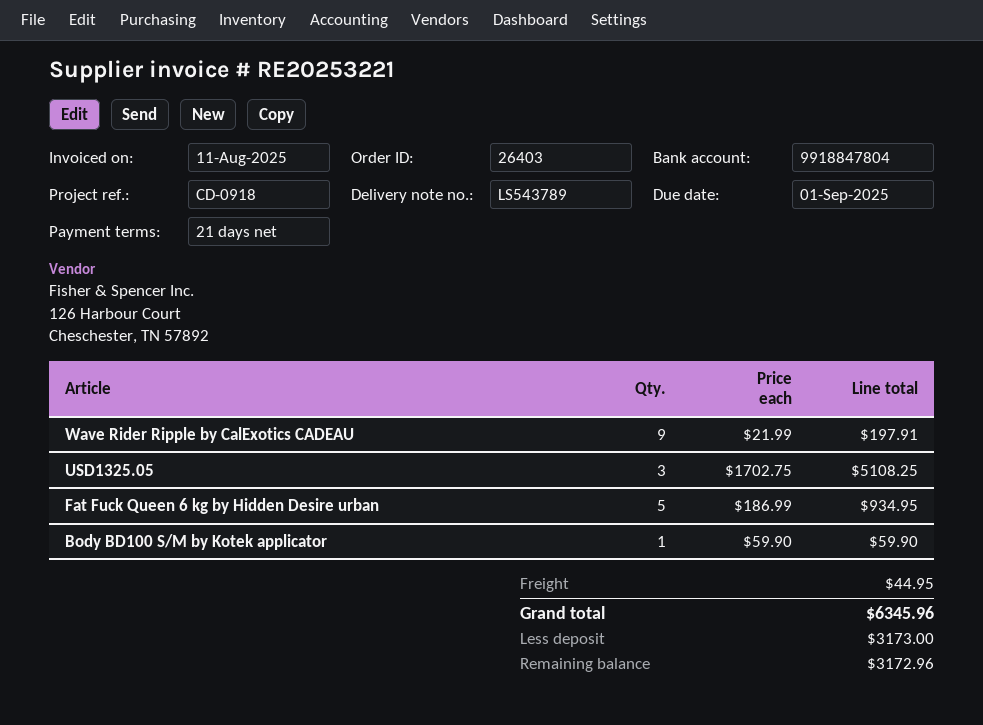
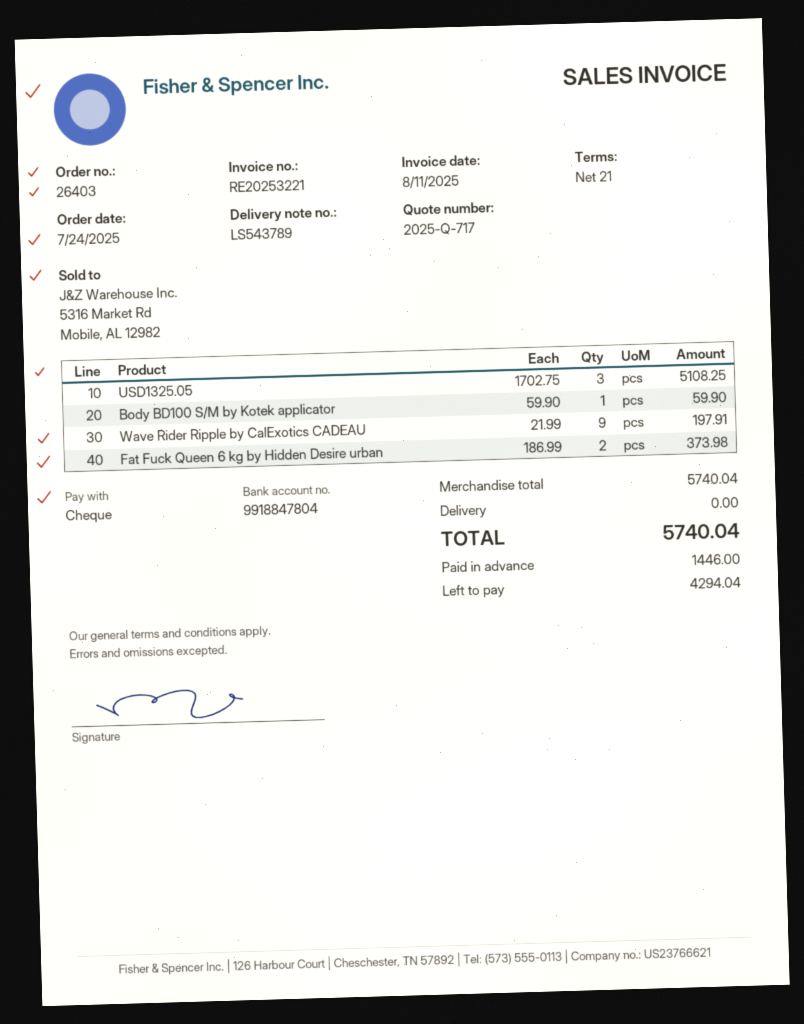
Fat Fuck Queen 6 kg by Hidden Desire urban: 5 x 186.99 = 934.95 -> 2 x 186.99 = 373.98
shipping: 44.95 -> 0.00
total: 6345.96 -> 5740.04
deposit: 3173.00 -> 1446.00
balance: 3172.96 -> 4294.04

